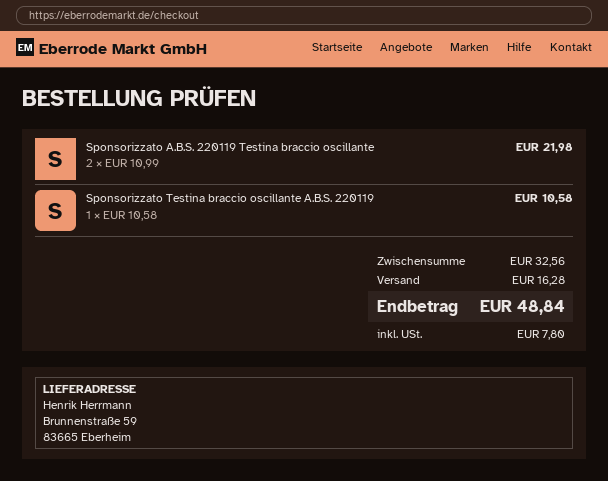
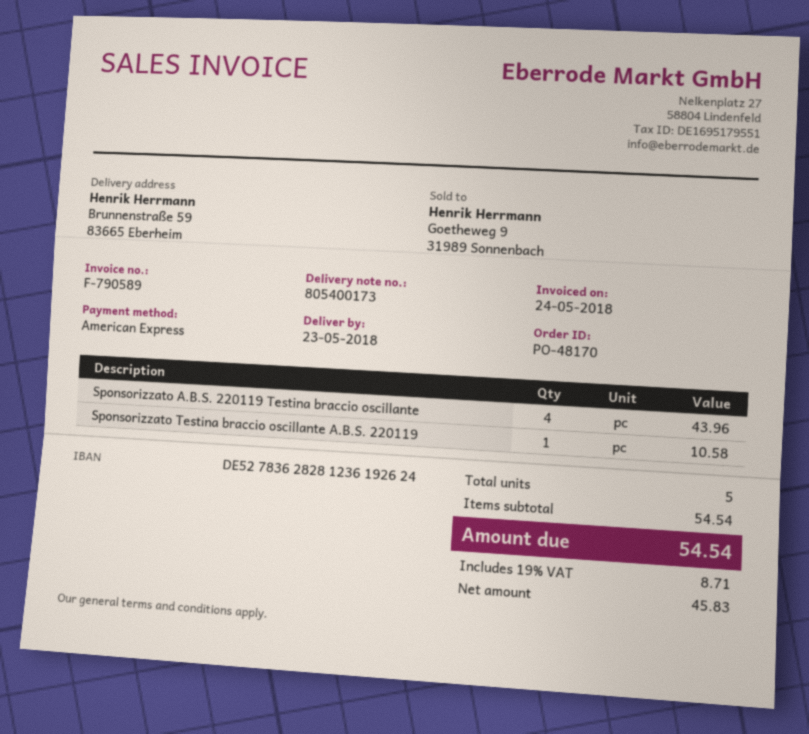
Sponsorizzato A.B.S. 220119 Testina braccio oscillante: 2 for 21.98 -> 4 for 43.96
subtotal: 32.56 -> 54.54
shipping: 16.28 -> none
tax: 7.80 -> 8.71
total: 48.84 -> 54.54

